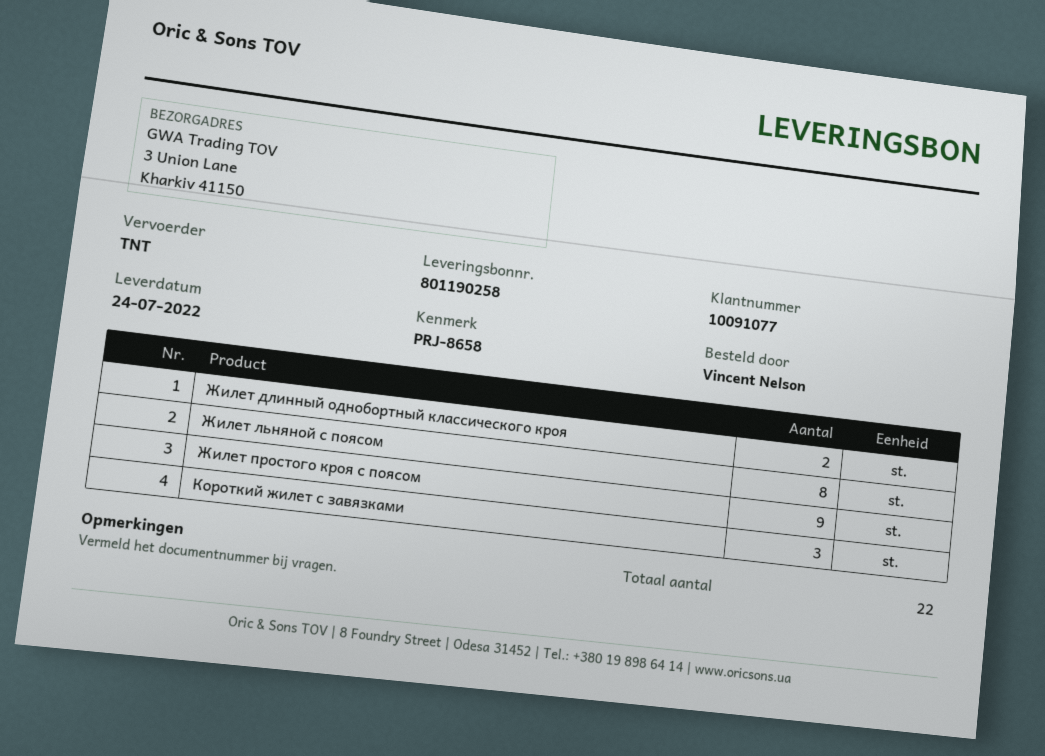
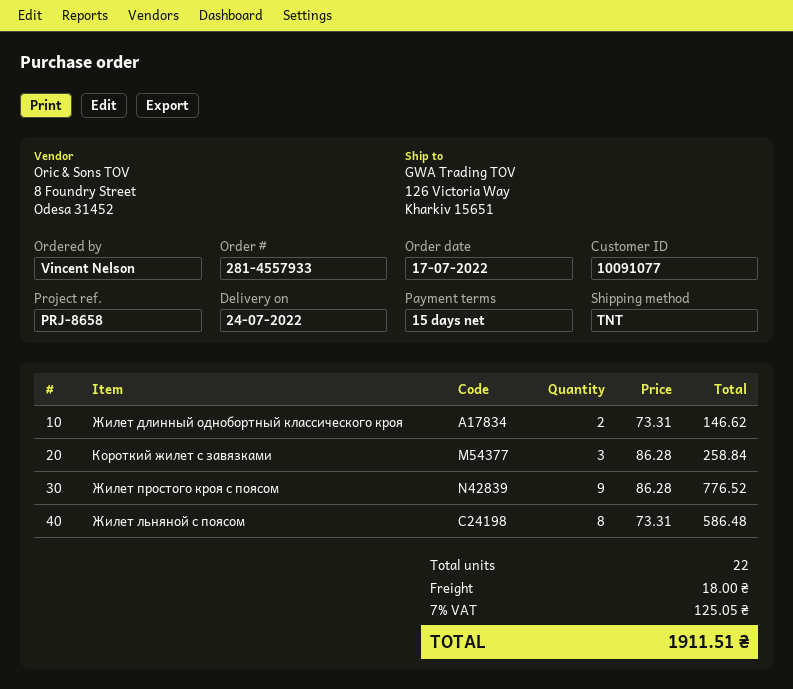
ship to: 3 Union Lane, Kharkiv 41150 -> 126 Victoria Way, Kharkiv 15651

